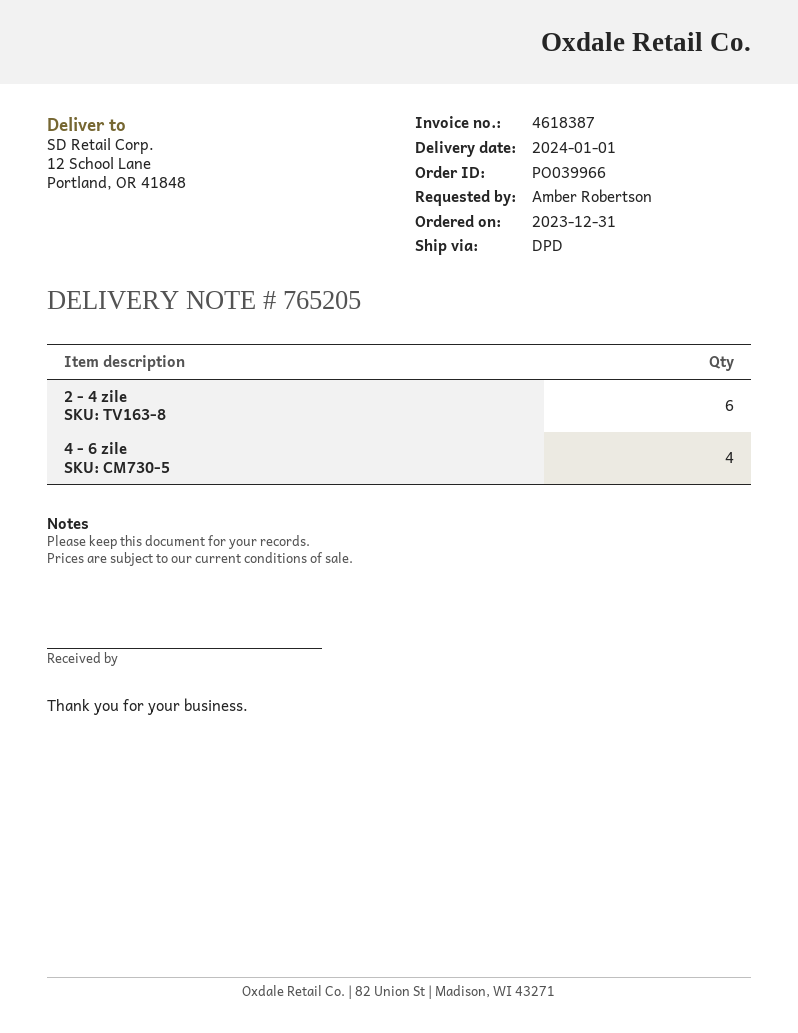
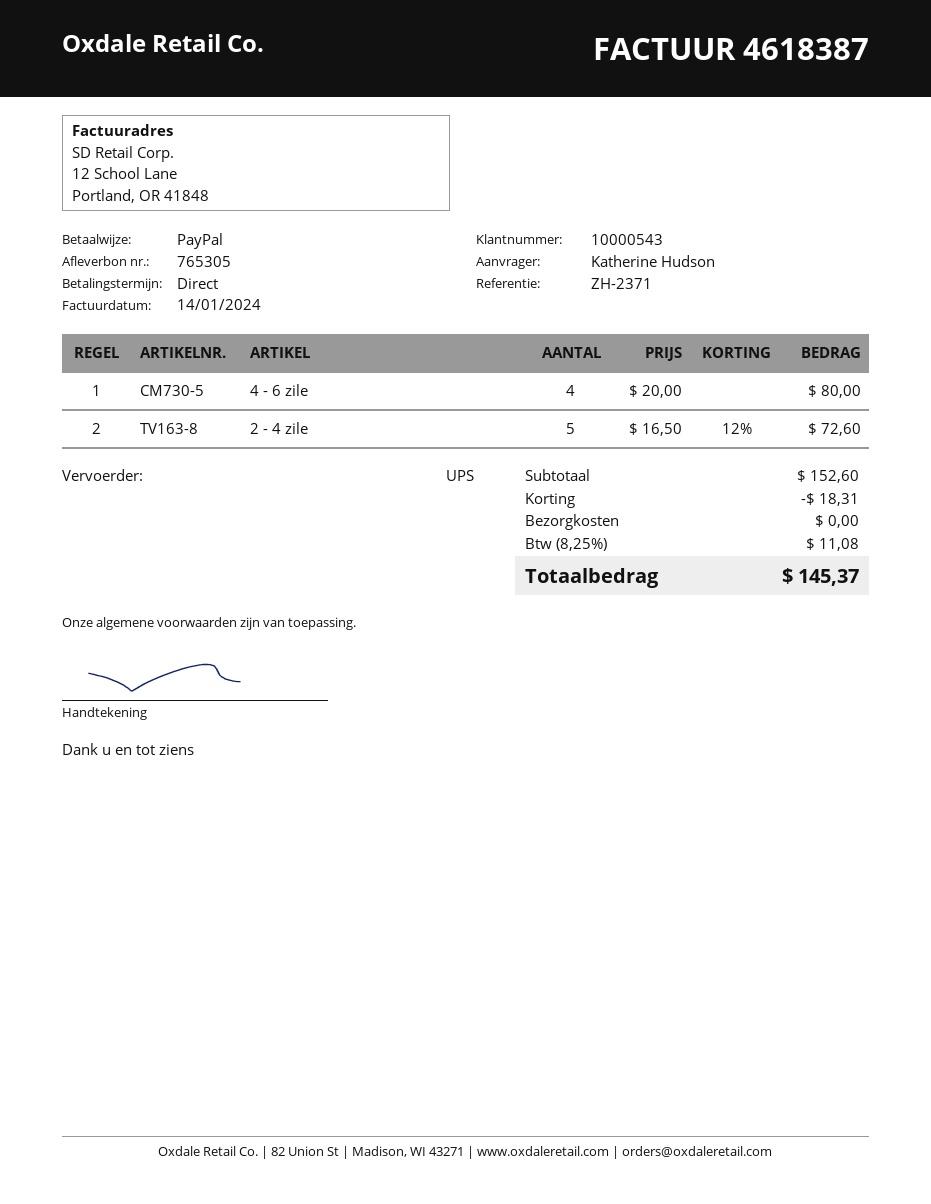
delivery note number: 765205 -> 765305
ordered by: Amber Robertson -> Katherine Hudson
shipping method: DPD -> UPS
2 - 4 zile: 6 -> 5

